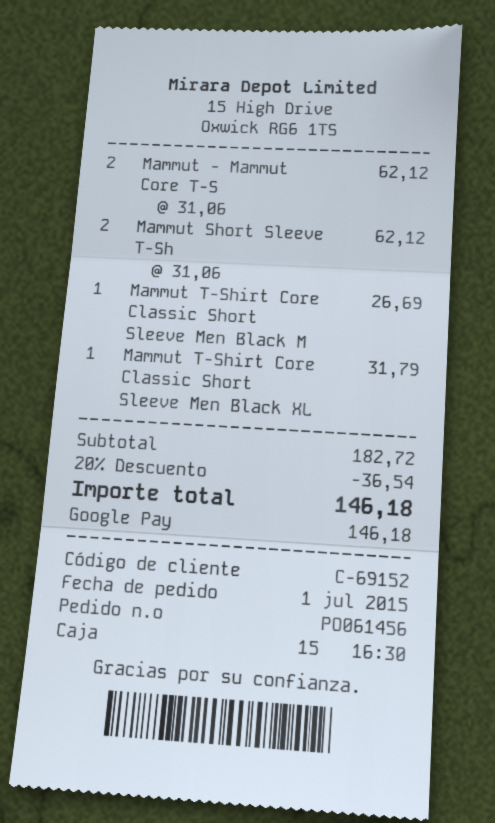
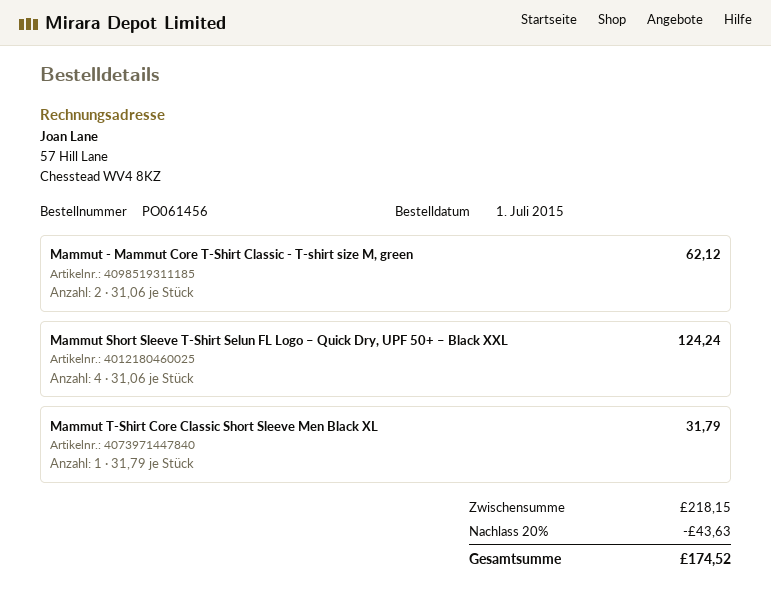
Mammut Short Sleeve T-Sh: 2 x 31.06 = 62.12 -> 4 x 31.06 = 124.24
Mammut T-Shirt Core Classic Short Sleeve Men Black M: 1 x 26.69 = 26.69 -> none
subtotal: 182.72 -> 218.15
discount: 20% = 36.54 -> 20% = 43.63
total: 146.18 -> 174.52

